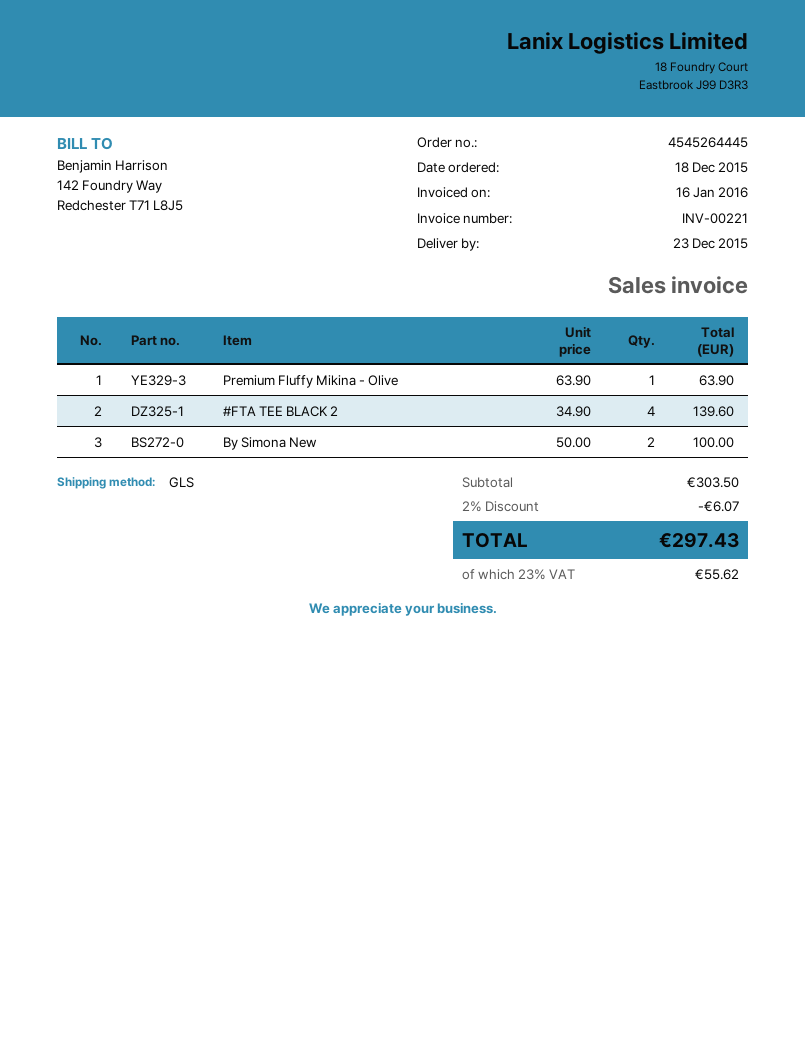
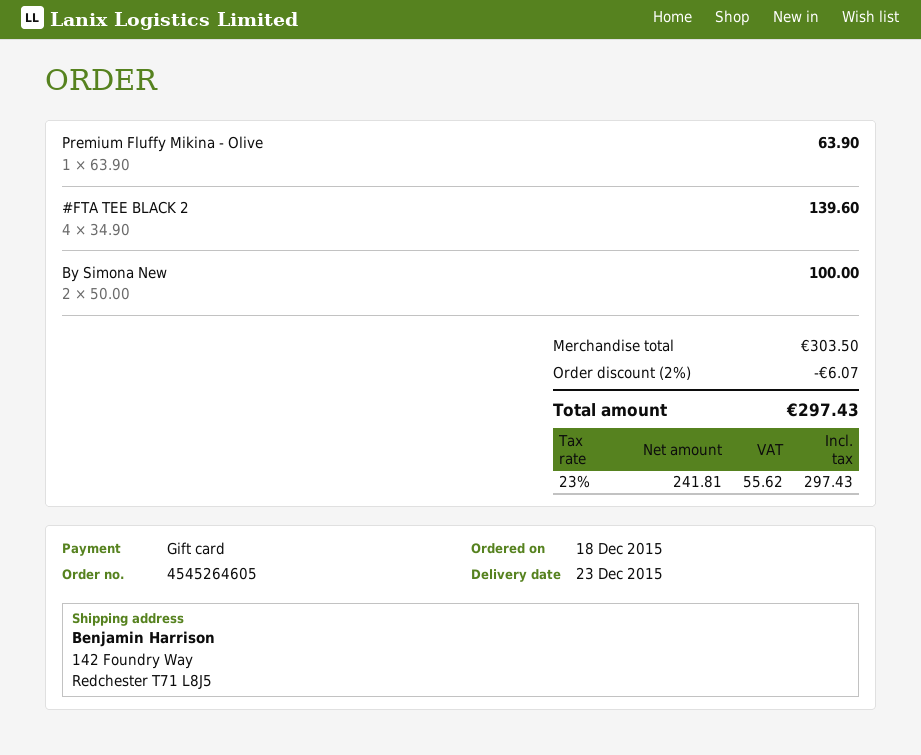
order number: 4545264445 -> 4545264605

